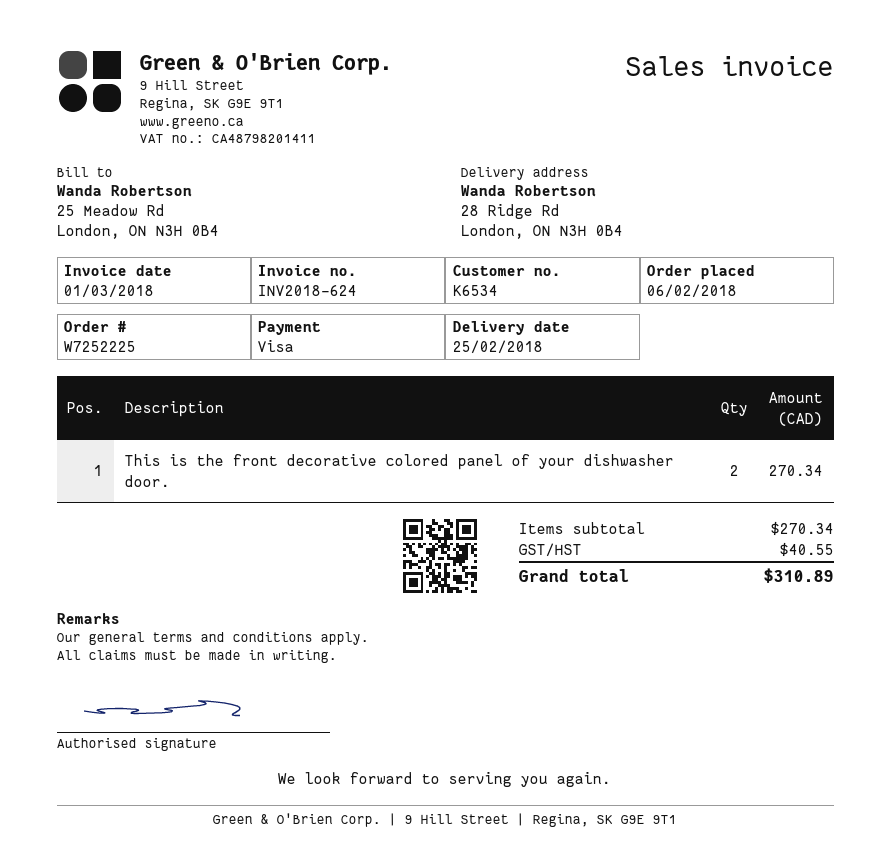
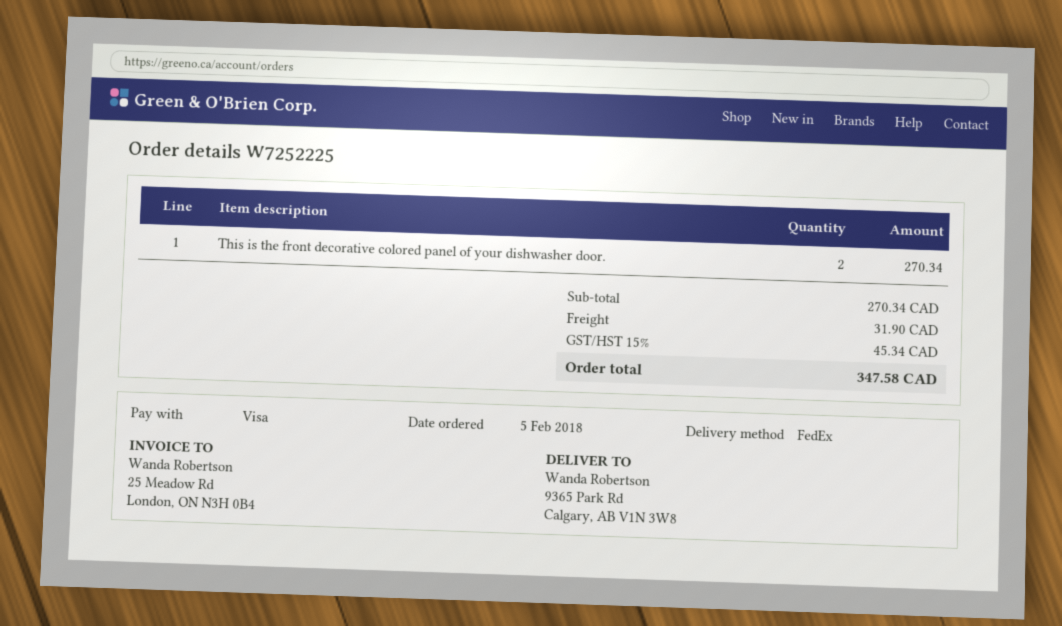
order date: 2018-02-06 -> 2018-02-05
ship to: 28 Ridge Rd, London, ON N3H 0B4 -> 9365 Park Rd, Calgary, AB V1N 3W8
shipping: none -> 31.90
tax: 40.55 -> 45.34
total: 310.89 -> 347.58

